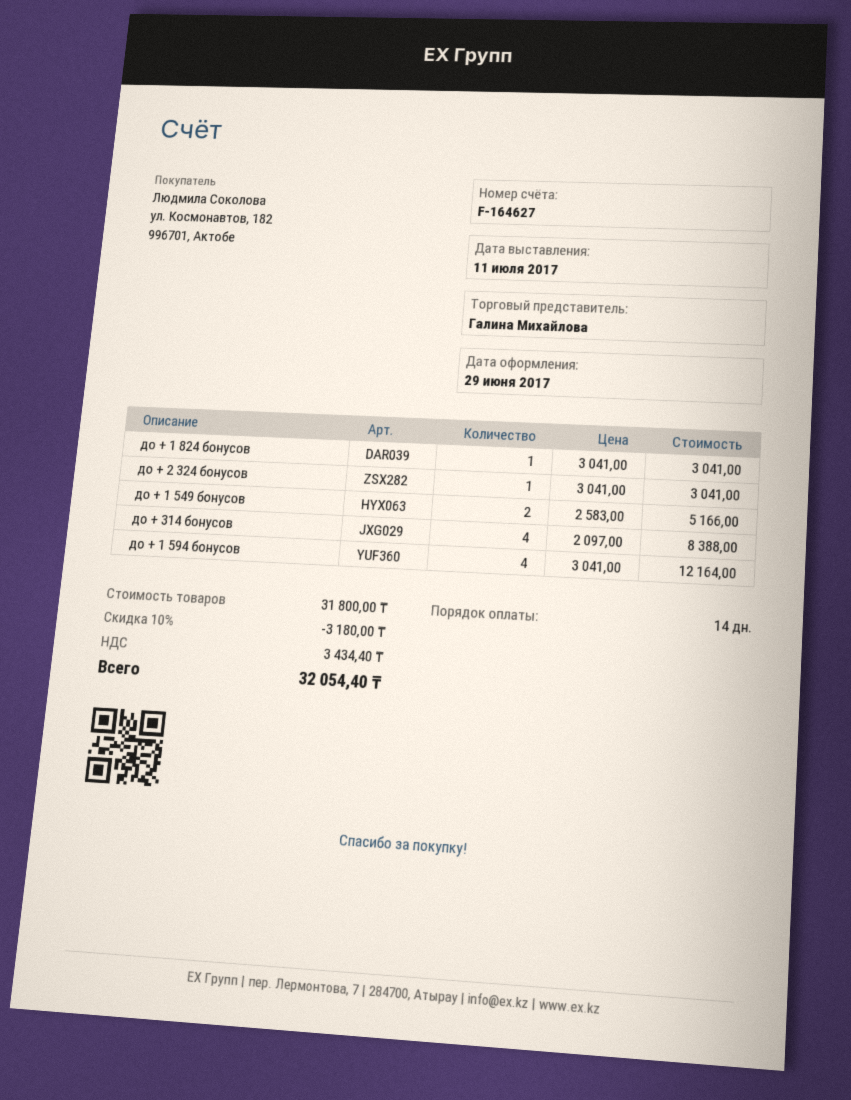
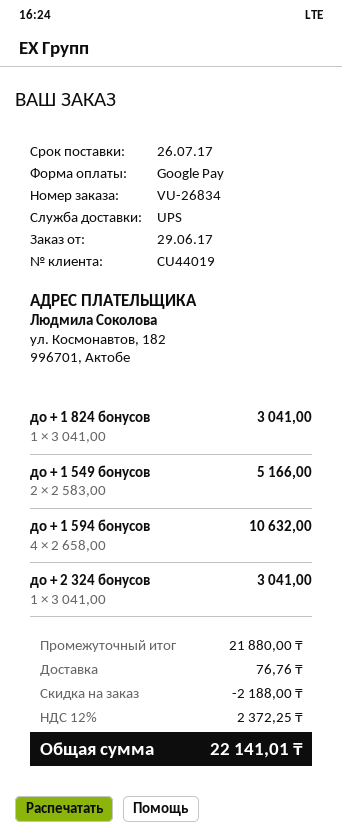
до + 314 бонусов: 4 x 2097.00 = 8388.00 -> none
до + 1 594 бонусов: 4 x 3041.00 = 12164.00 -> 4 x 2658.00 = 10632.00
subtotal: 31800.00 -> 21880.00
discount: 3180.00 -> 2188.00
shipping: none -> 76.76
tax: 3434.40 -> 2372.25
total: 32054.40 -> 22141.01

